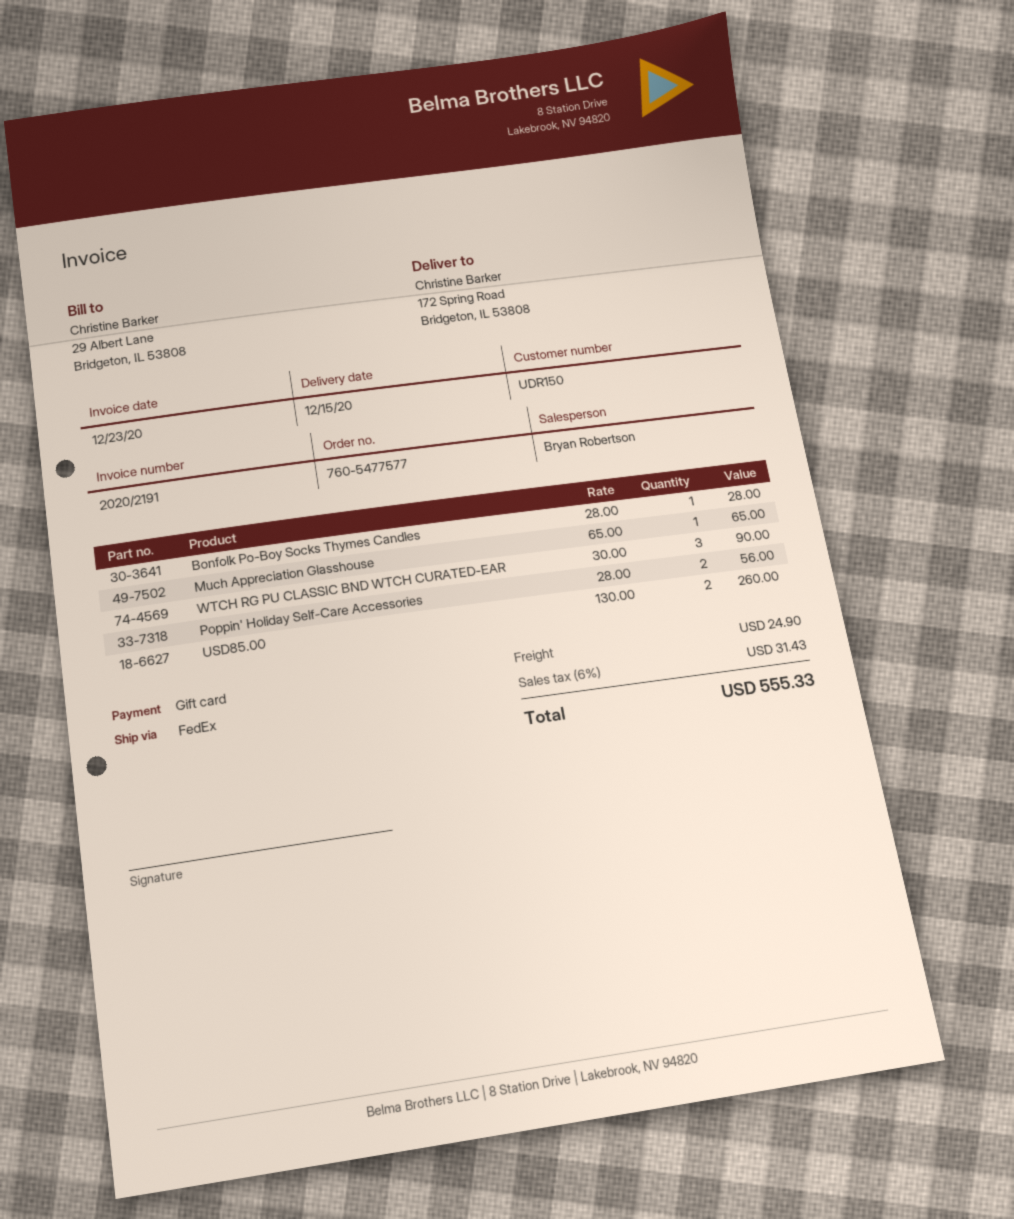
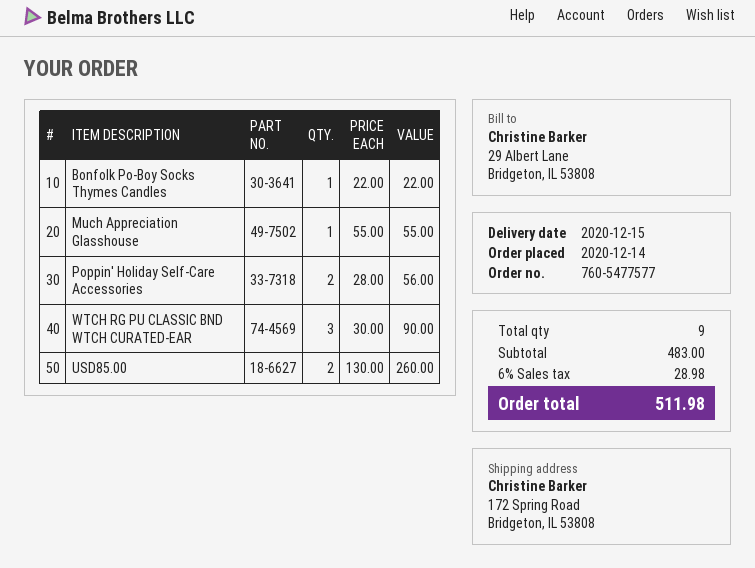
Bonfolk Po-Boy Socks Thymes Candles: 1 x 28.00 = 28.00 -> 1 x 22.00 = 22.00
Much Appreciation Glasshouse: 1 x 65.00 = 65.00 -> 1 x 55.00 = 55.00
shipping: 24.90 -> none
tax: 6% = 31.43 -> 6% = 28.98
total: 555.33 -> 511.98

